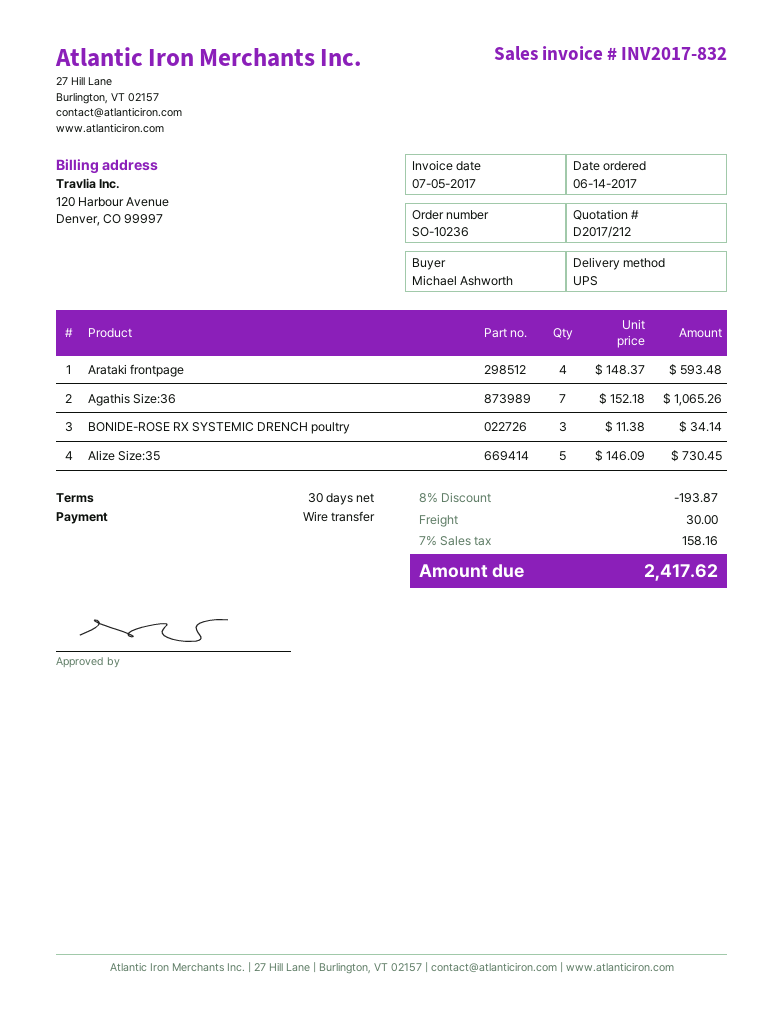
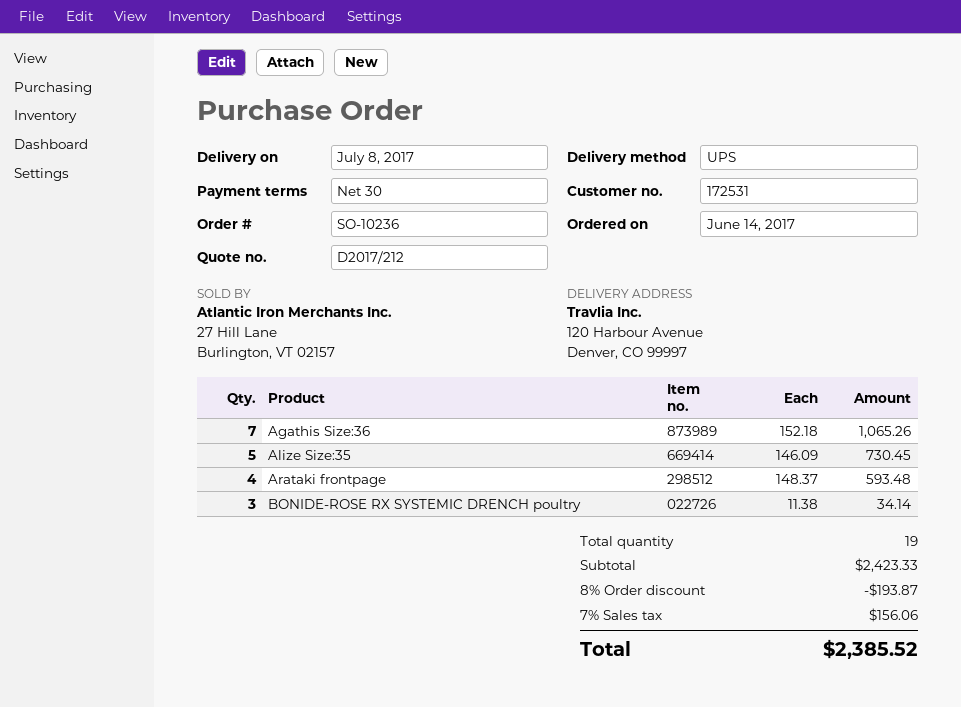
shipping: 30.00 -> none
tax: 7% = 158.16 -> 7% = 156.06
total: 2417.62 -> 2385.52

